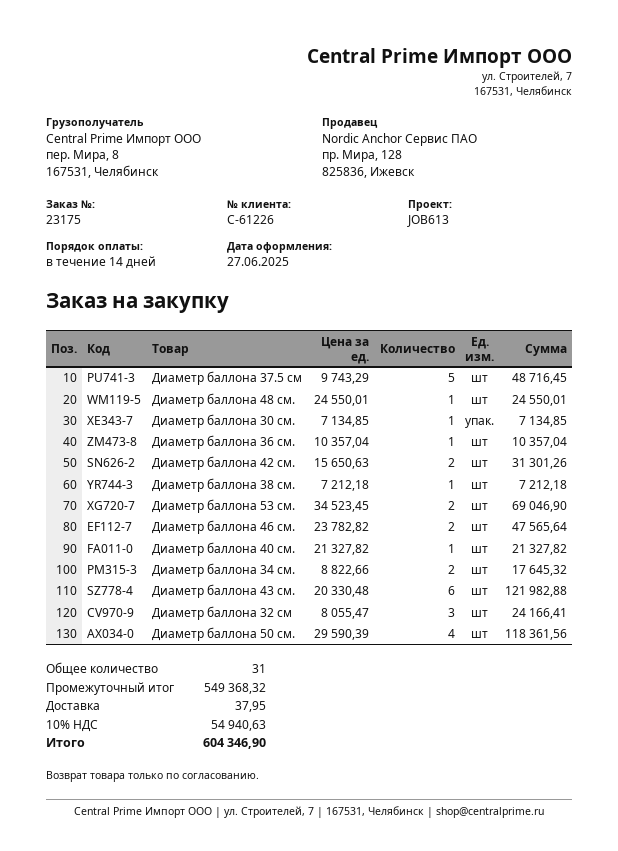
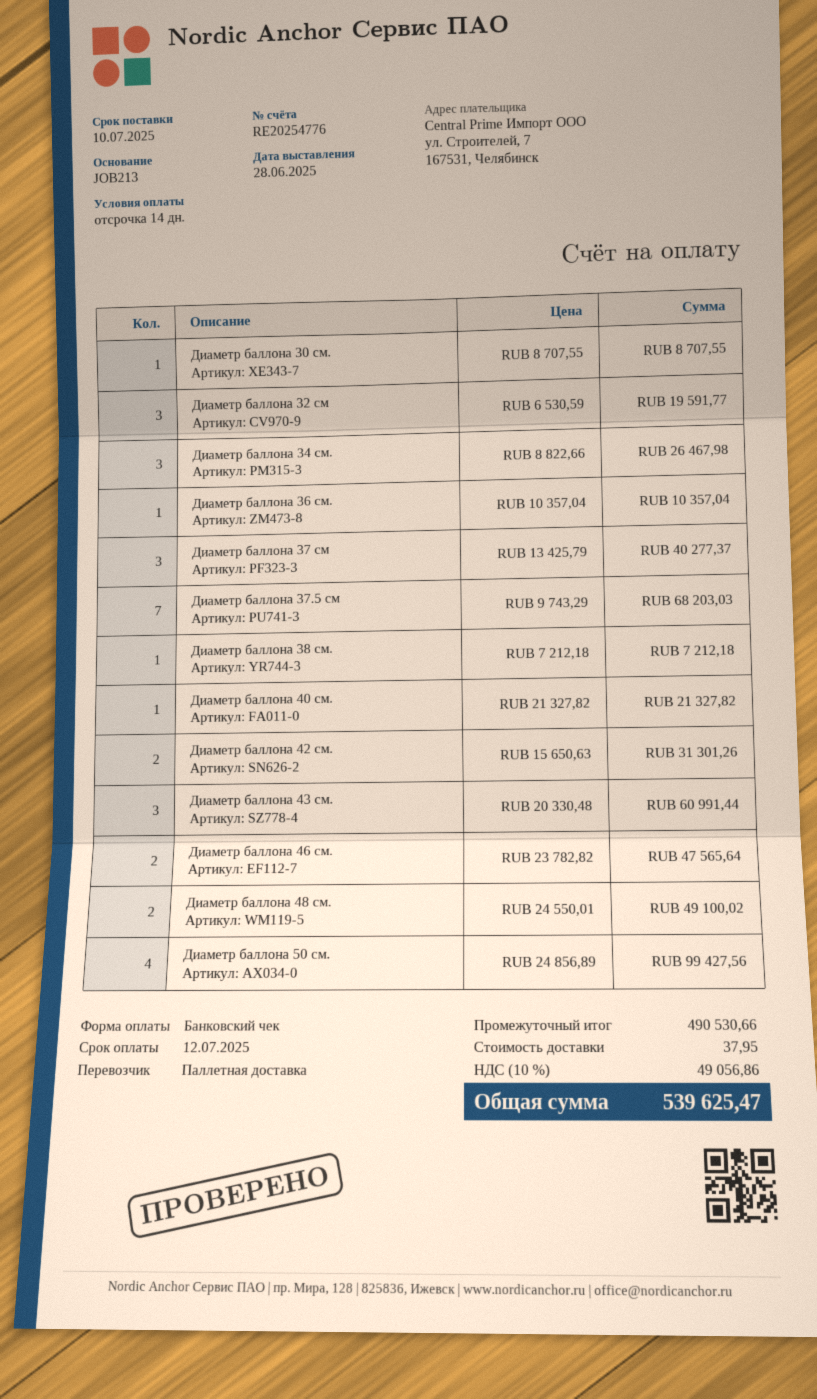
reference: JOB613 -> JOB213
Диаметр баллона 37.5 см: 5 x 9743.29 = 48716.45 -> 7 x 9743.29 = 68203.03
Диаметр баллона 48 см.: 1 x 24550.01 = 24550.01 -> 2 x 24550.01 = 49100.02
Диаметр баллона 30 см.: 1 x 7134.85 = 7134.85 -> 1 x 8707.55 = 8707.55
Диаметр баллона 53 см.: 2 x 34523.45 = 69046.90 -> none
Диаметр баллона 34 см.: 2 x 8822.66 = 17645.32 -> 3 x 8822.66 = 26467.98
Диаметр баллона 43 см.: 6 x 20330.48 = 121982.88 -> 3 x 20330.48 = 60991.44
Диаметр баллона 32 см: 3 x 8055.47 = 24166.41 -> 3 x 6530.59 = 19591.77
Диаметр баллона 50 см.: 4 x 29590.39 = 118361.56 -> 4 x 24856.89 = 99427.56
Диаметр баллона 37 см: none -> 3 x 13425.79 = 40277.37
subtotal: 549368.32 -> 490530.66
tax: 10% = 54940.63 -> 10% = 49056.86
total: 604346.90 -> 539625.47

